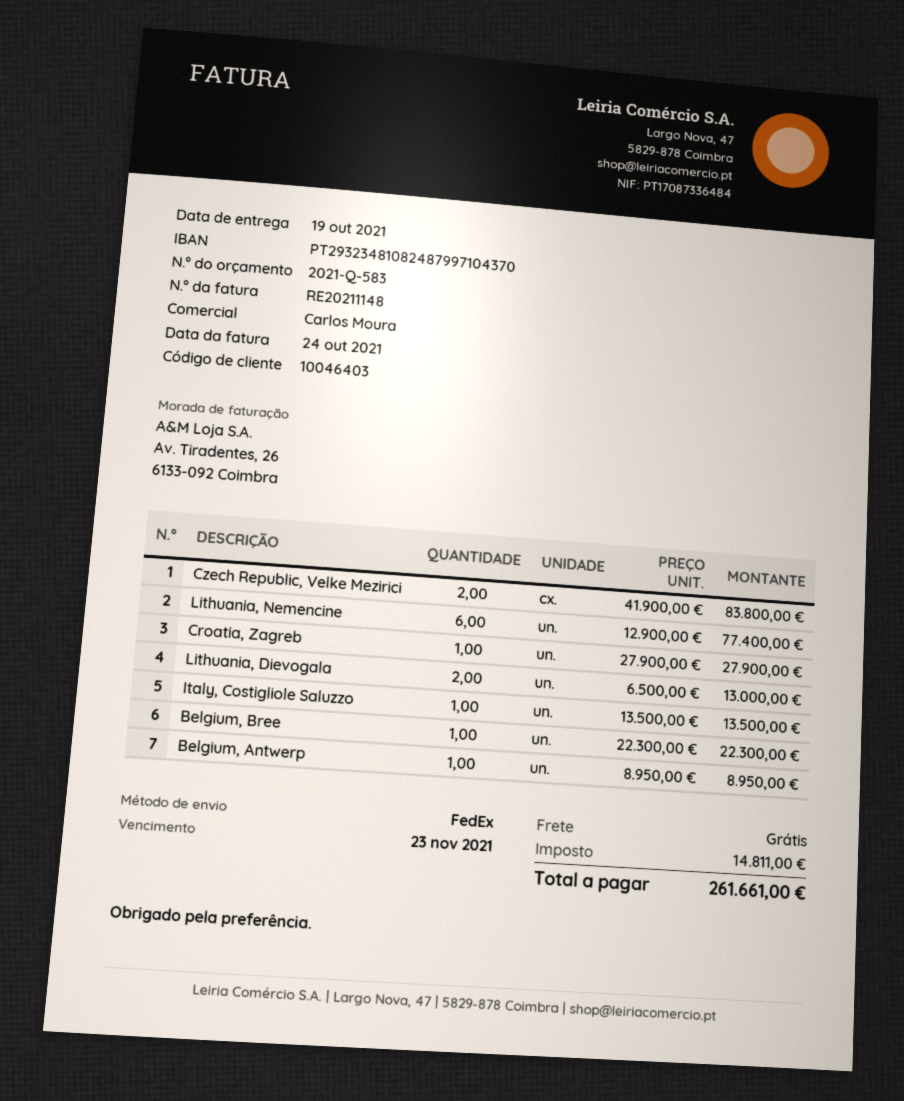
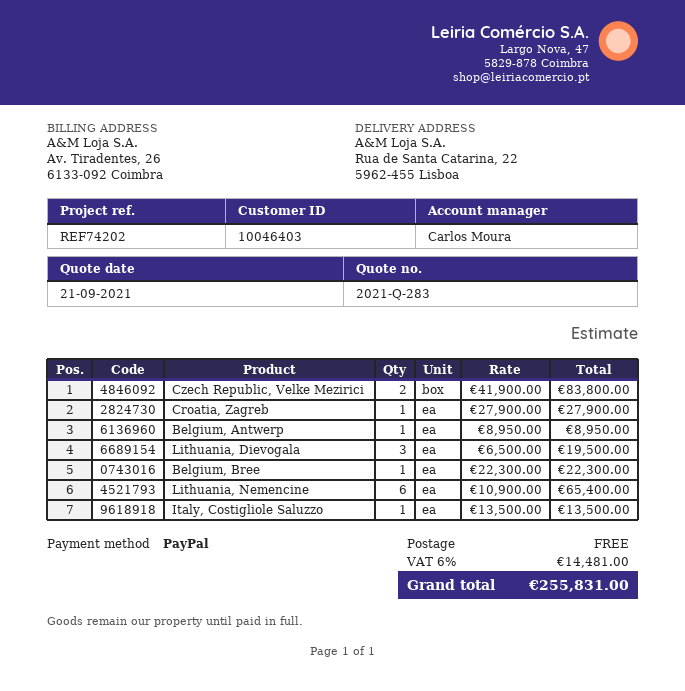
quote number: 2021-Q-583 -> 2021-Q-283
Lithuania, Nemencine: 6 x 12900.00 = 77400.00 -> 6 x 10900.00 = 65400.00
Lithuania, Dievogala: 2 x 6500.00 = 13000.00 -> 3 x 6500.00 = 19500.00
tax: 14811.00 -> 14481.00
total: 261661.00 -> 255831.00

